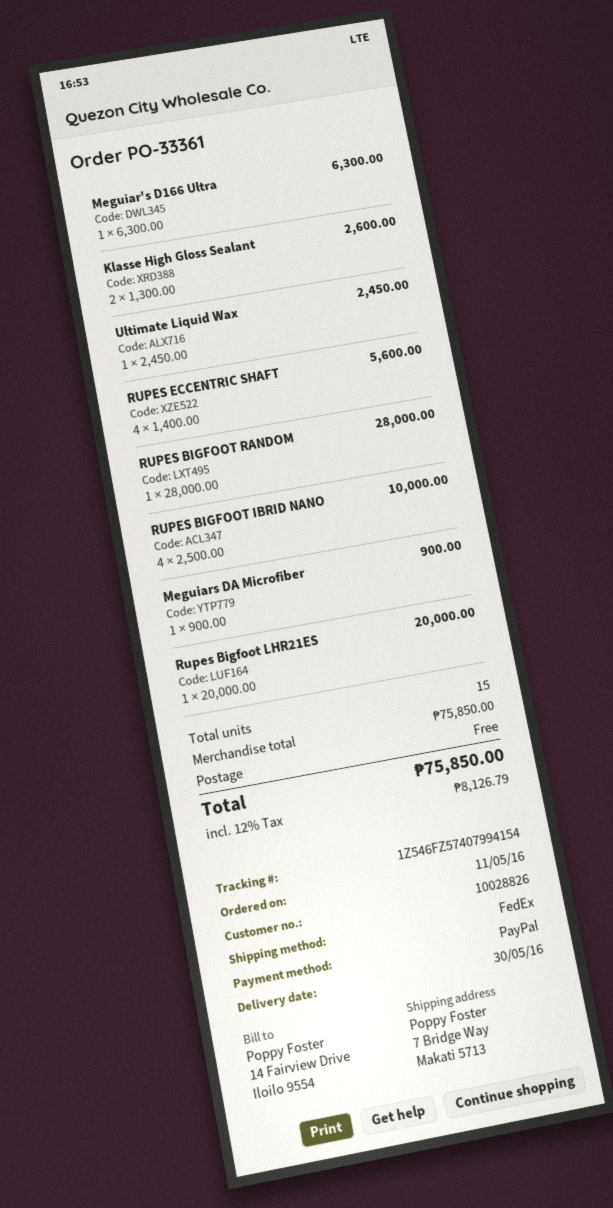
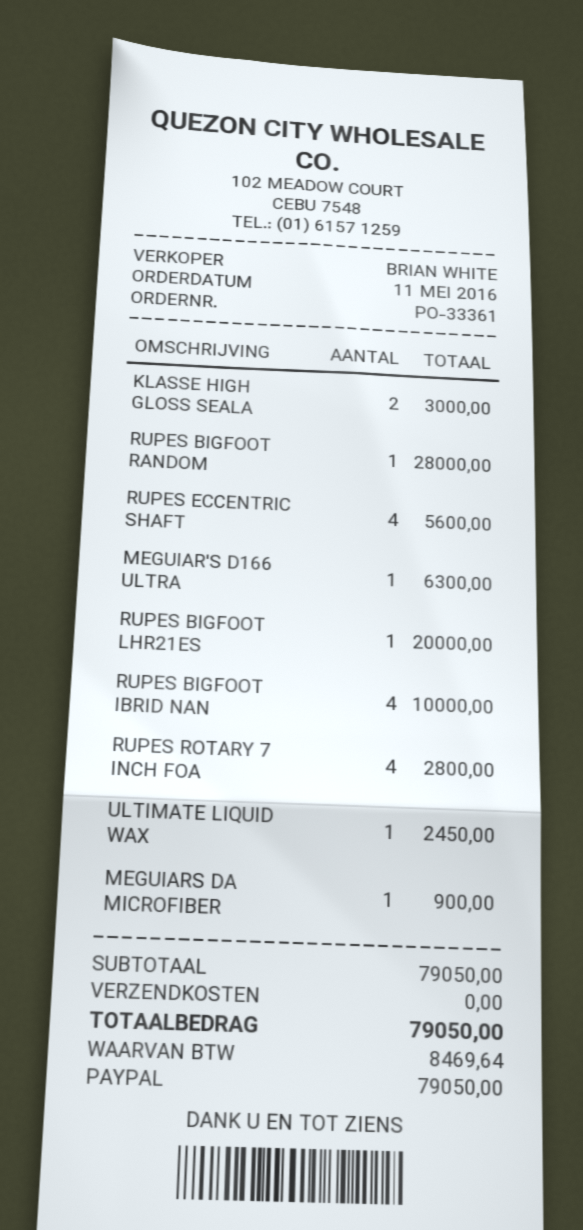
Klasse High Gloss Sealant: 2 for 2600.00 -> 2 for 3000.00
RUPES ROTARY 7 INCH FOA: none -> 4 for 2800.00
subtotal: 75850.00 -> 79050.00
tax: 8126.79 -> 8469.64
total: 75850.00 -> 79050.00

